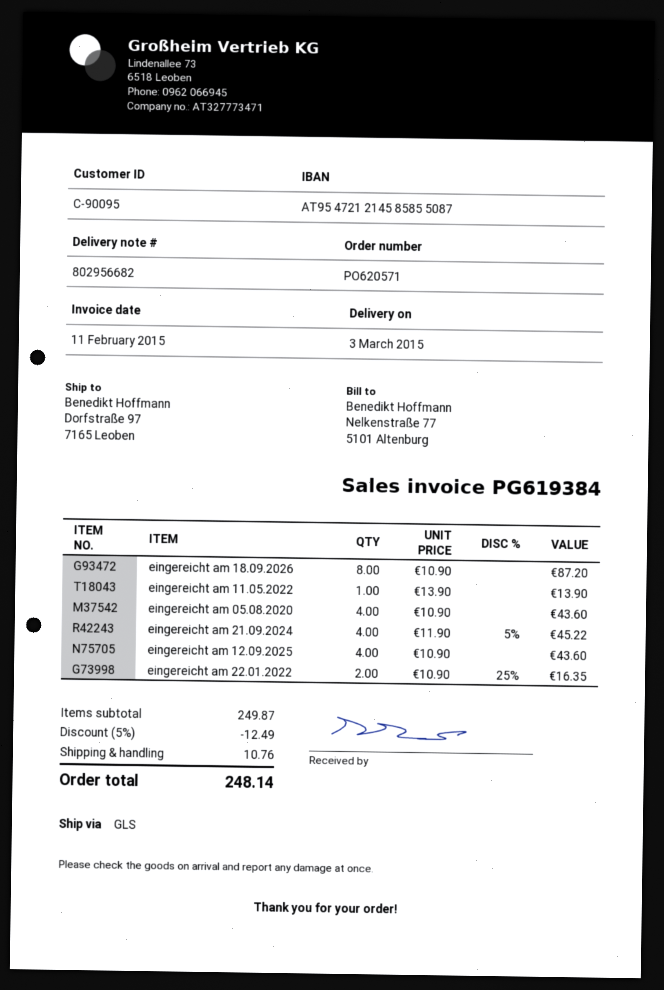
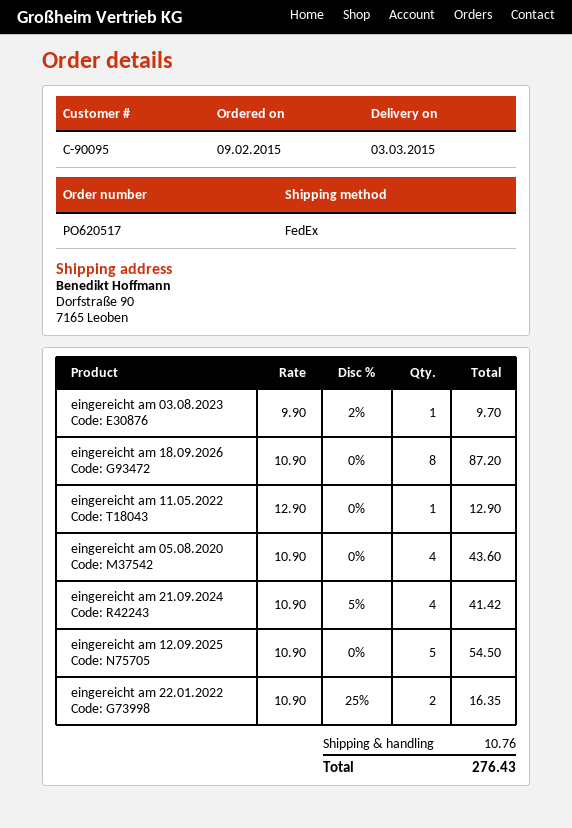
order number: PO620571 -> PO620517
shipping method: GLS -> FedEx
ship to: Dorfstraße 97, 7165 Leoben -> Dorfstraße 90, 7165 Leoben
eingereicht am 11.05.2022: 1 x 13.90 = 13.90 -> 1 x 12.90 = 12.90
eingereicht am 21.09.2024: 4 x 11.90 - 5% = 45.22 -> 4 x 10.90 - 5% = 41.42
eingereicht am 12.09.2025: 4 x 10.90 = 43.60 -> 5 x 10.90 = 54.50
eingereicht am 03.08.2023: none -> 1 x 9.90 - 2% = 9.70
discount: 5% = 12.49 -> none
total: 248.14 -> 276.43

